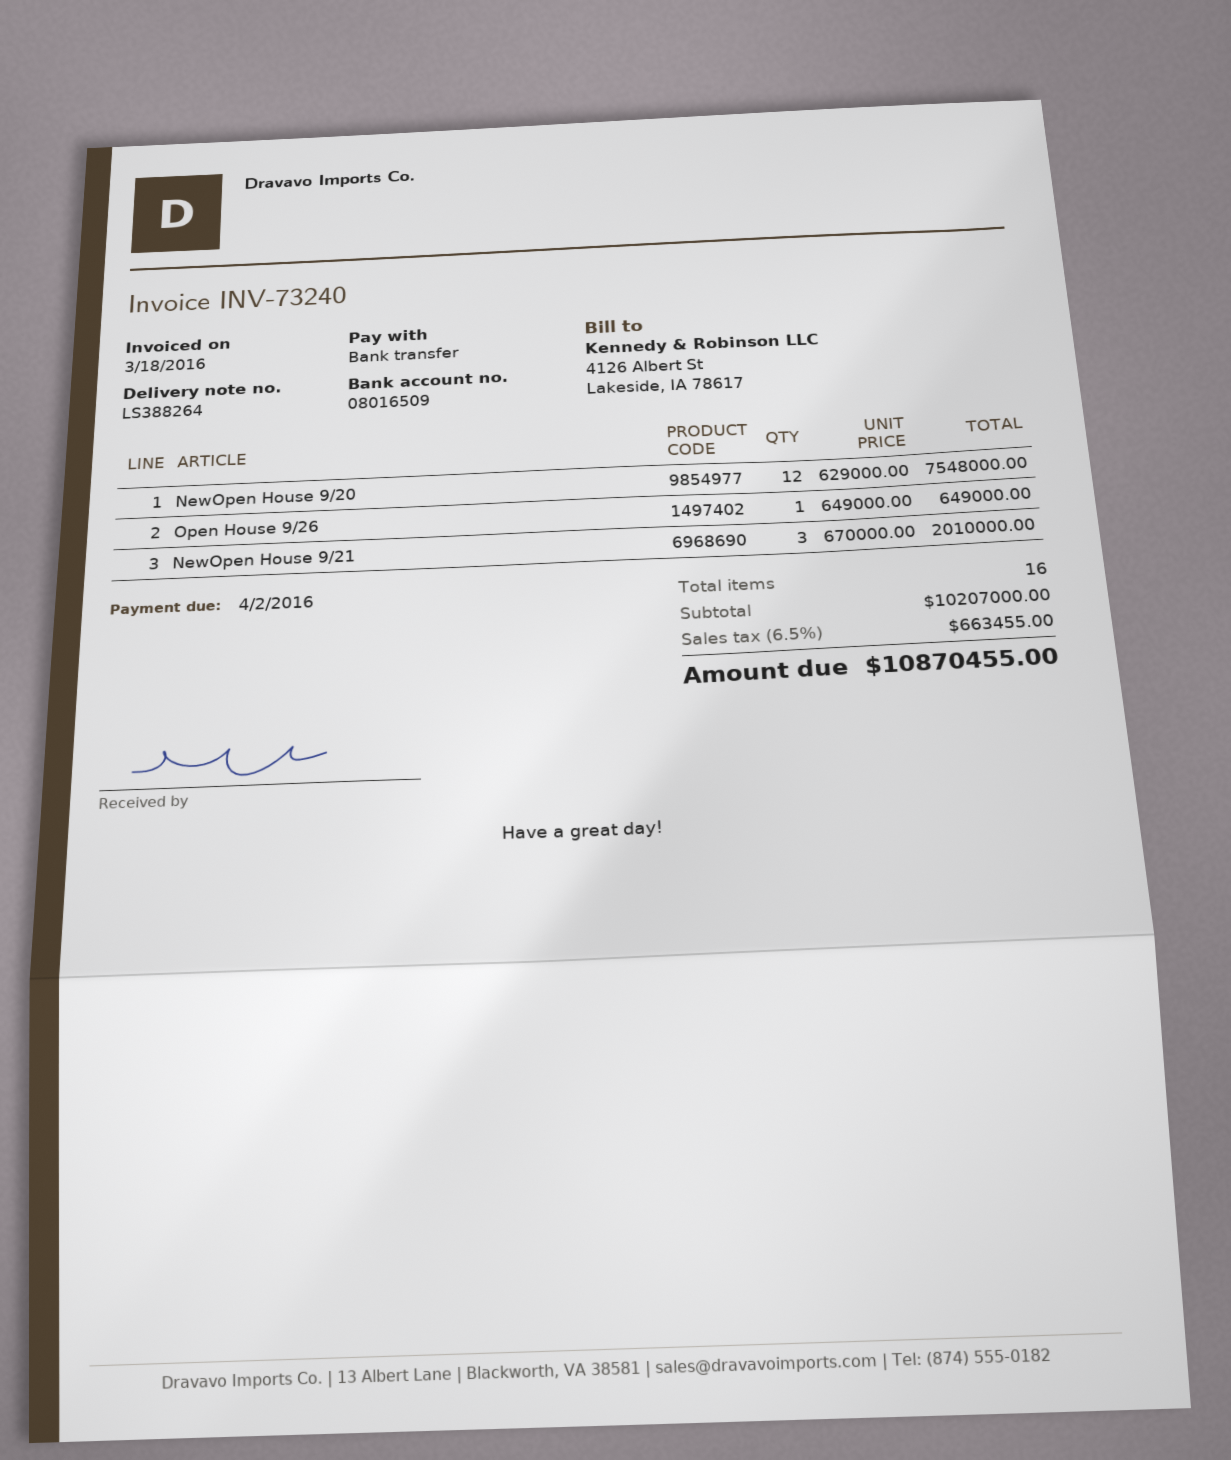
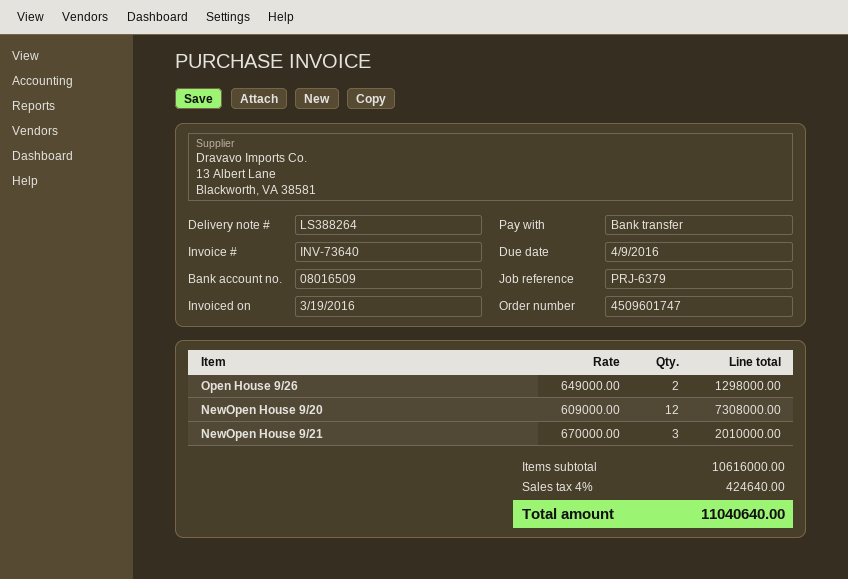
invoice number: INV-73240 -> INV-73640
invoice date: 2016-03-18 -> 2016-03-19
due date: 2016-04-02 -> 2016-04-09
NewOpen House 9/20: 12 x 629000.00 = 7548000.00 -> 12 x 609000.00 = 7308000.00
Open House 9/26: 1 x 649000.00 = 649000.00 -> 2 x 649000.00 = 1298000.00
subtotal: 10207000.00 -> 10616000.00
tax: 6.5% = 663455.00 -> 4% = 424640.00
total: 10870455.00 -> 11040640.00

